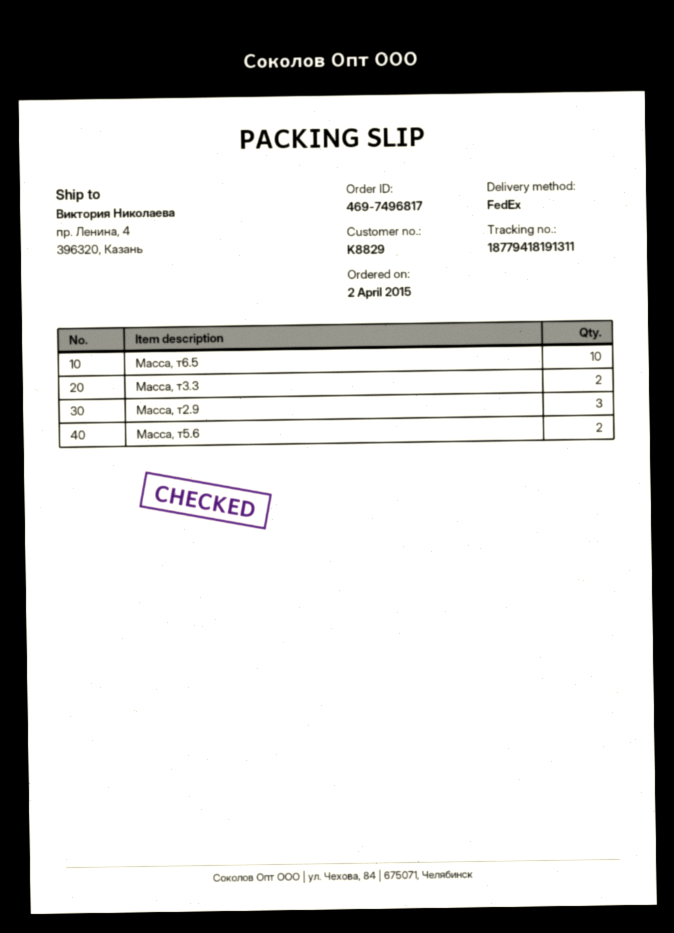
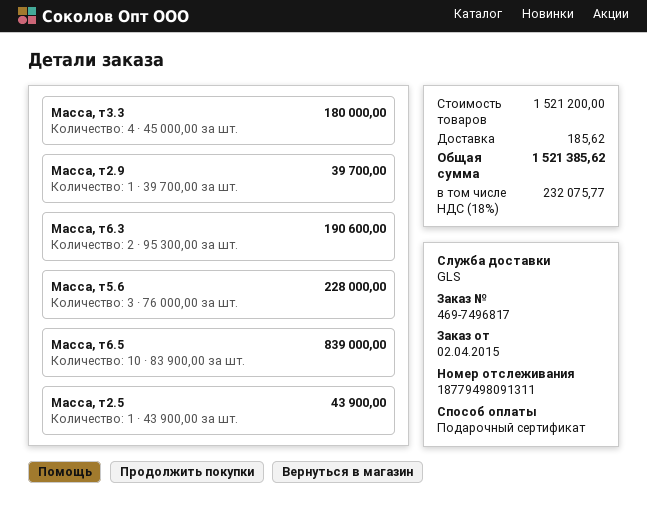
shipping method: FedEx -> GLS
tracking number: 18779418191311 -> 18779498091311
Масса, т3.3: 2 -> 4
Масса, т2.9: 3 -> 1
Масса, т5.6: 2 -> 3
Масса, т6.3: none -> 2
Масса, т2.5: none -> 1

